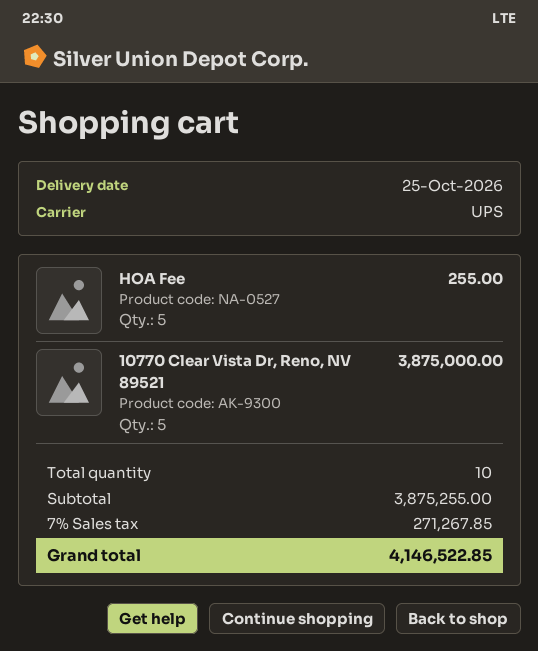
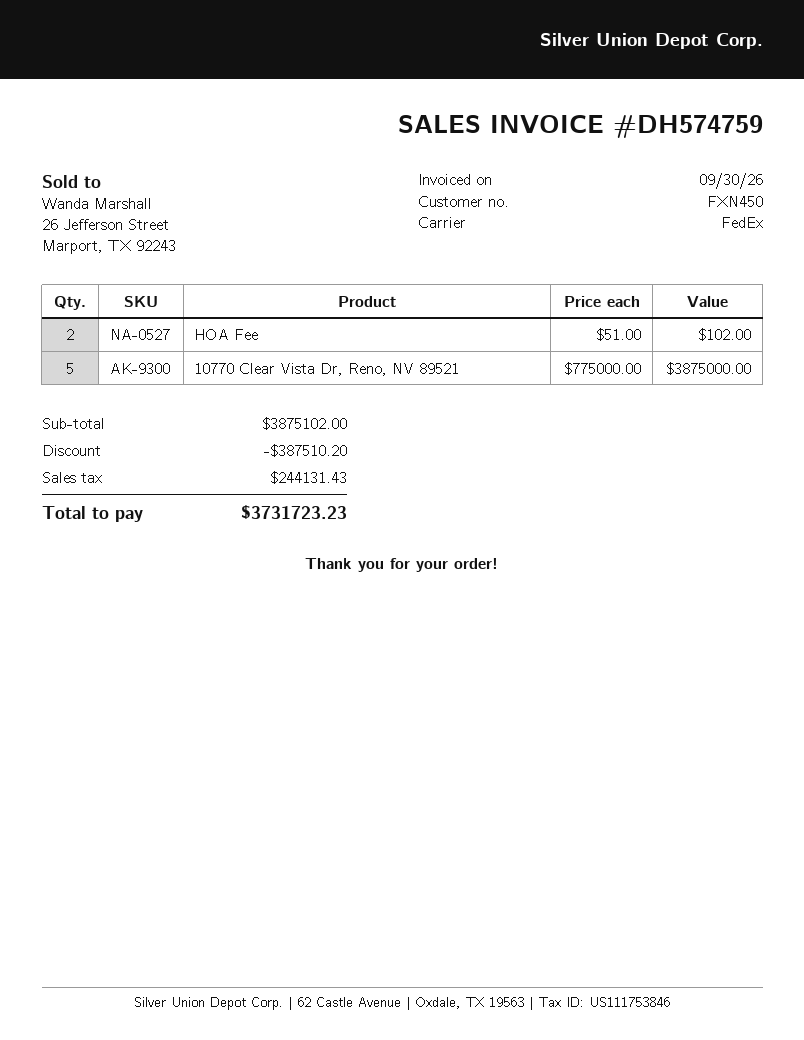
shipping method: UPS -> FedEx
HOA Fee: 5 for 255.00 -> 2 for 102.00
subtotal: 3875255.00 -> 3875102.00
discount: none -> 387510.20
tax: 271267.85 -> 244131.43
total: 4146522.85 -> 3731723.23

